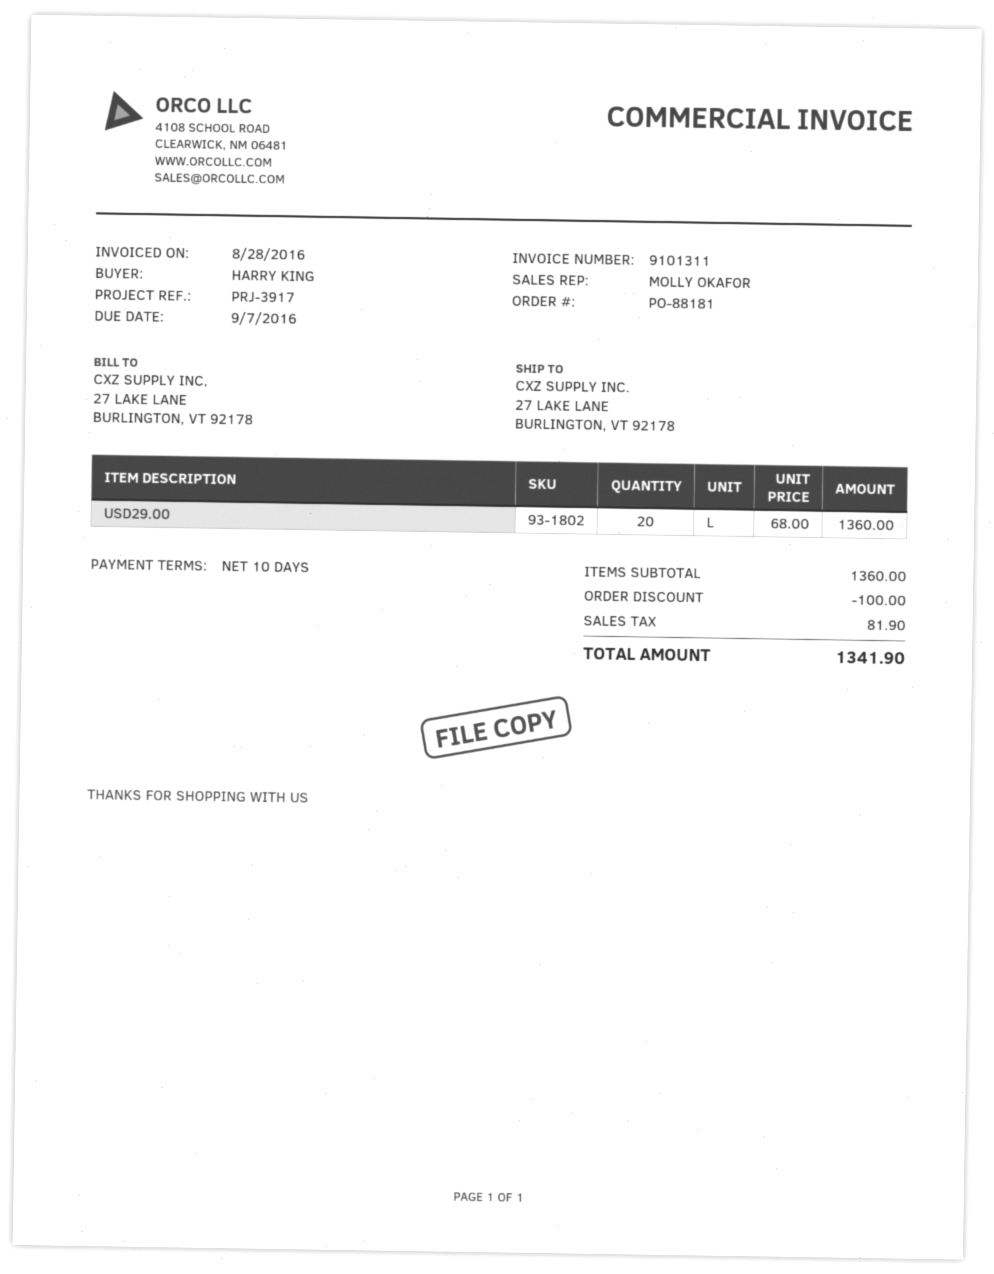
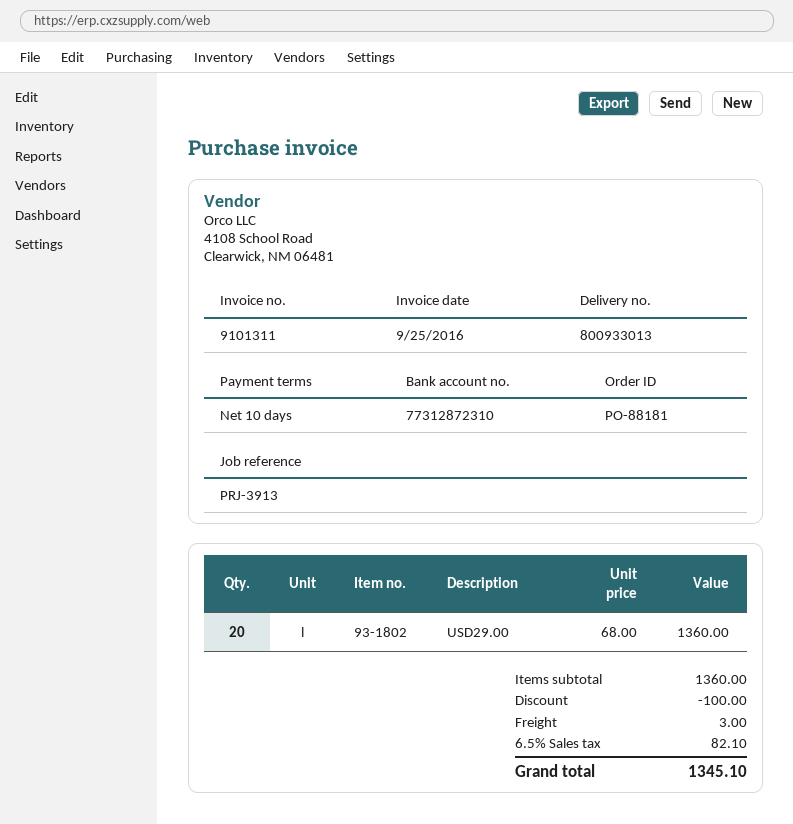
invoice date: 2016-08-28 -> 2016-09-25
reference: PRJ-3917 -> PRJ-3913
shipping: none -> 3.00
tax: 81.90 -> 82.10
total: 1341.90 -> 1345.10

